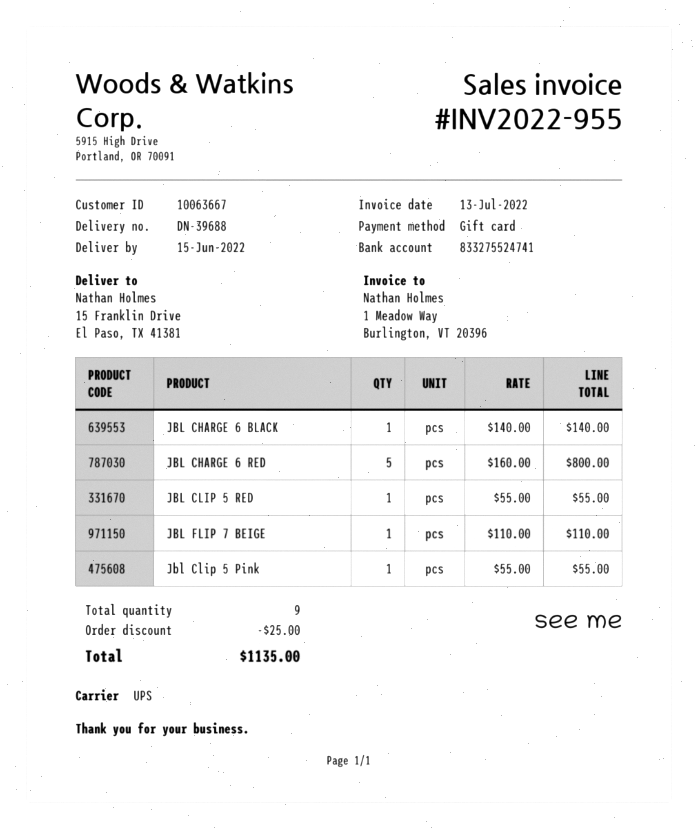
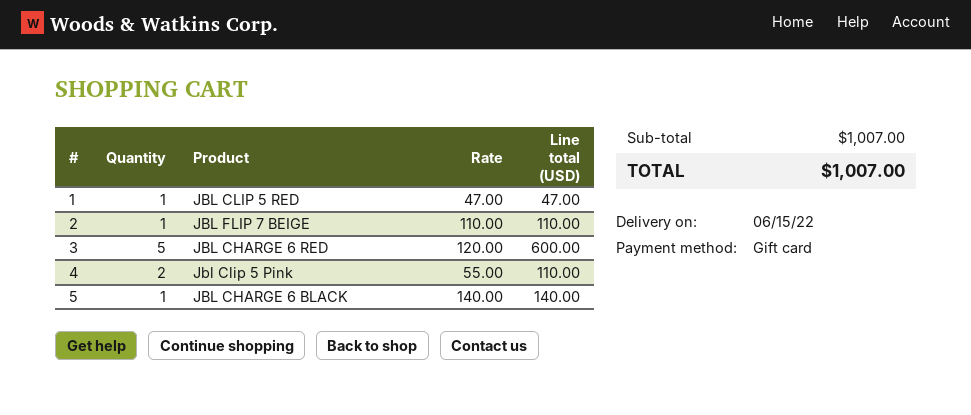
JBL CHARGE 6 RED: 5 x 160.00 = 800.00 -> 5 x 120.00 = 600.00
JBL CLIP 5 RED: 1 x 55.00 = 55.00 -> 1 x 47.00 = 47.00
Jbl Clip 5 Pink: 1 x 55.00 = 55.00 -> 2 x 55.00 = 110.00
discount: 25.00 -> none
total: 1135.00 -> 1007.00

